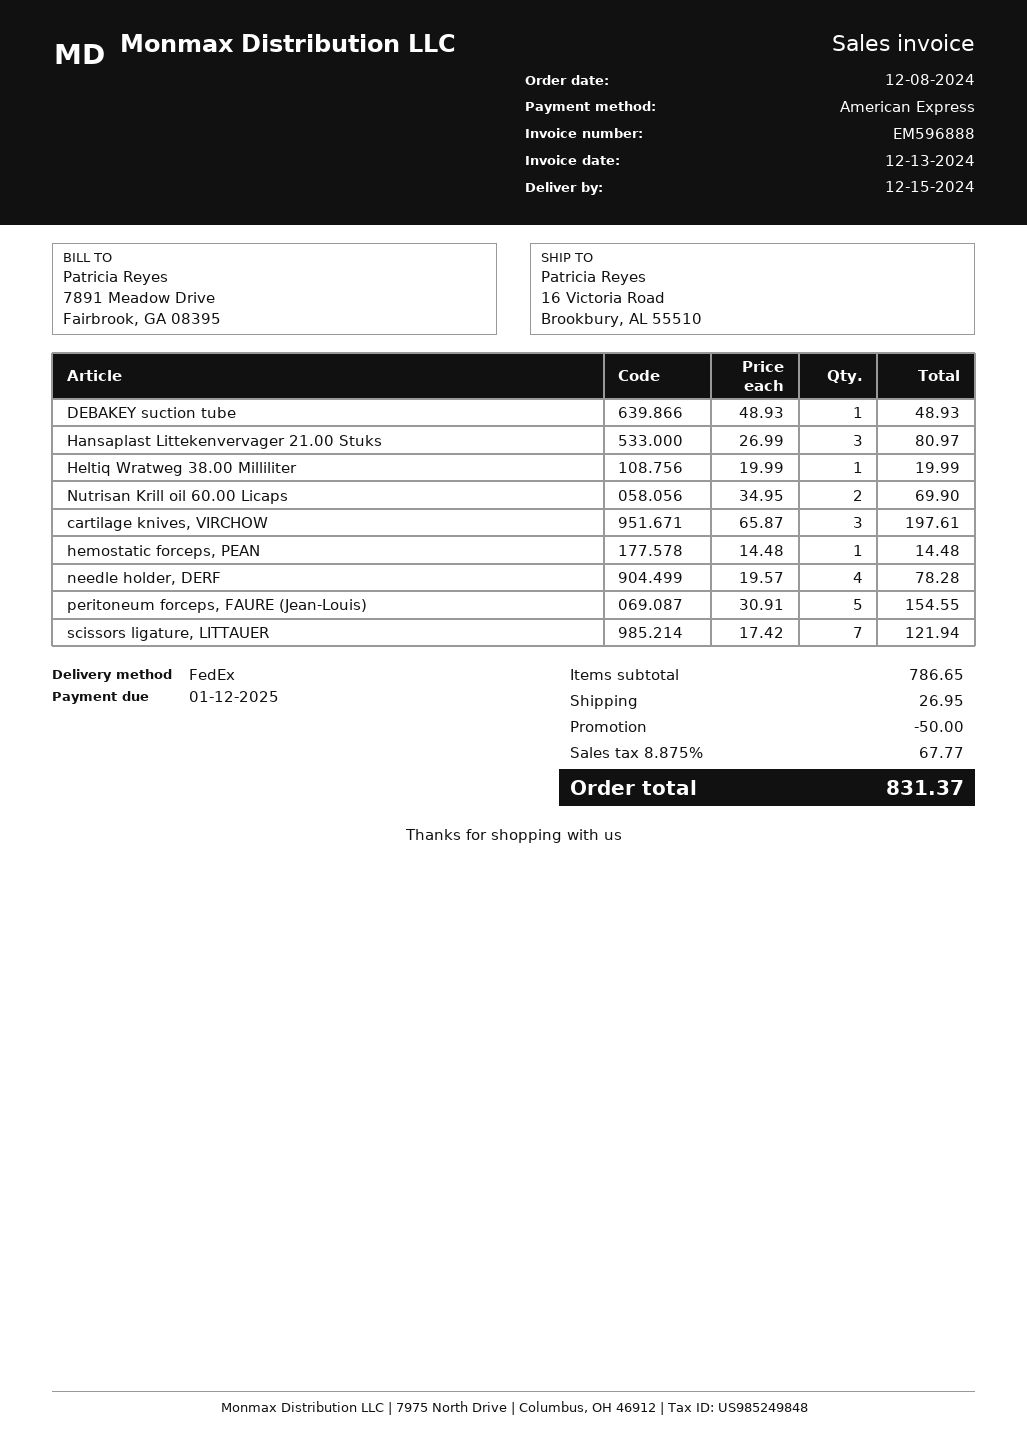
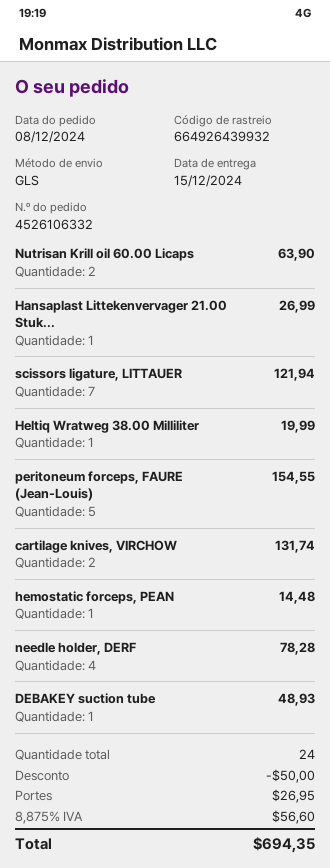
shipping method: FedEx -> GLS
Hansaplast Littekenvervager 21.00 Stuks: 3 for 80.97 -> 1 for 26.99
Nutrisan Krill oil 60.00 Licaps: 2 for 69.90 -> 2 for 63.90
cartilage knives, VIRCHOW: 3 for 197.61 -> 2 for 131.74
tax: 8.875% = 67.77 -> 8.875% = 56.60
total: 831.37 -> 694.35

